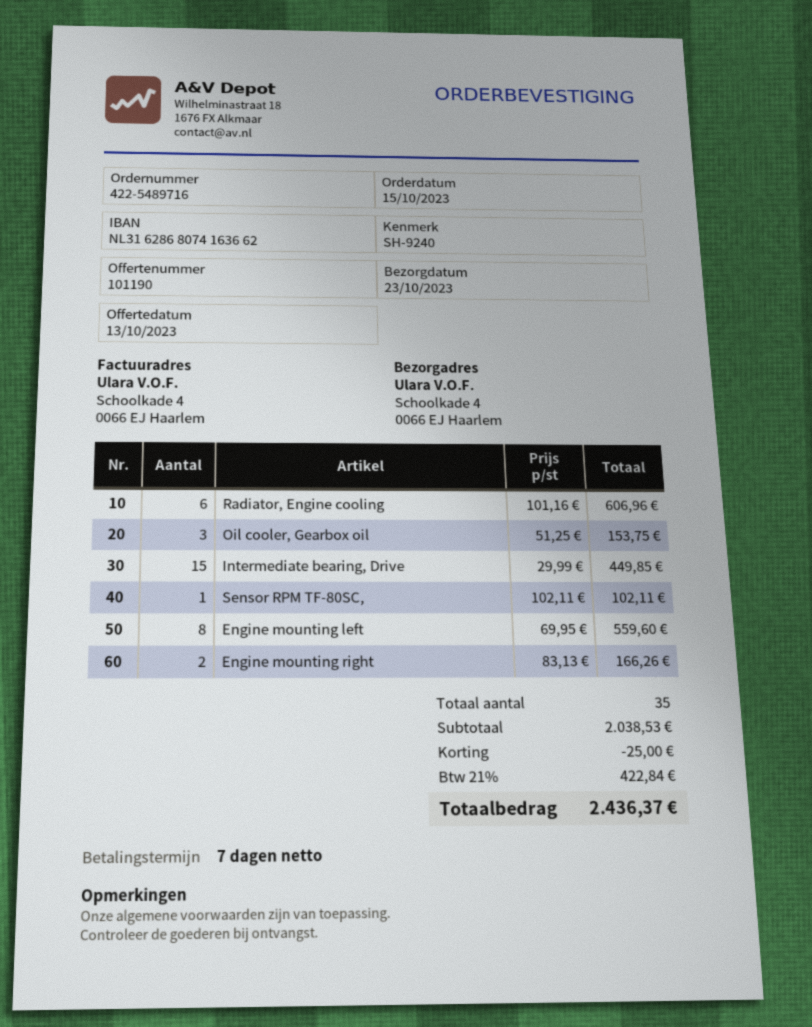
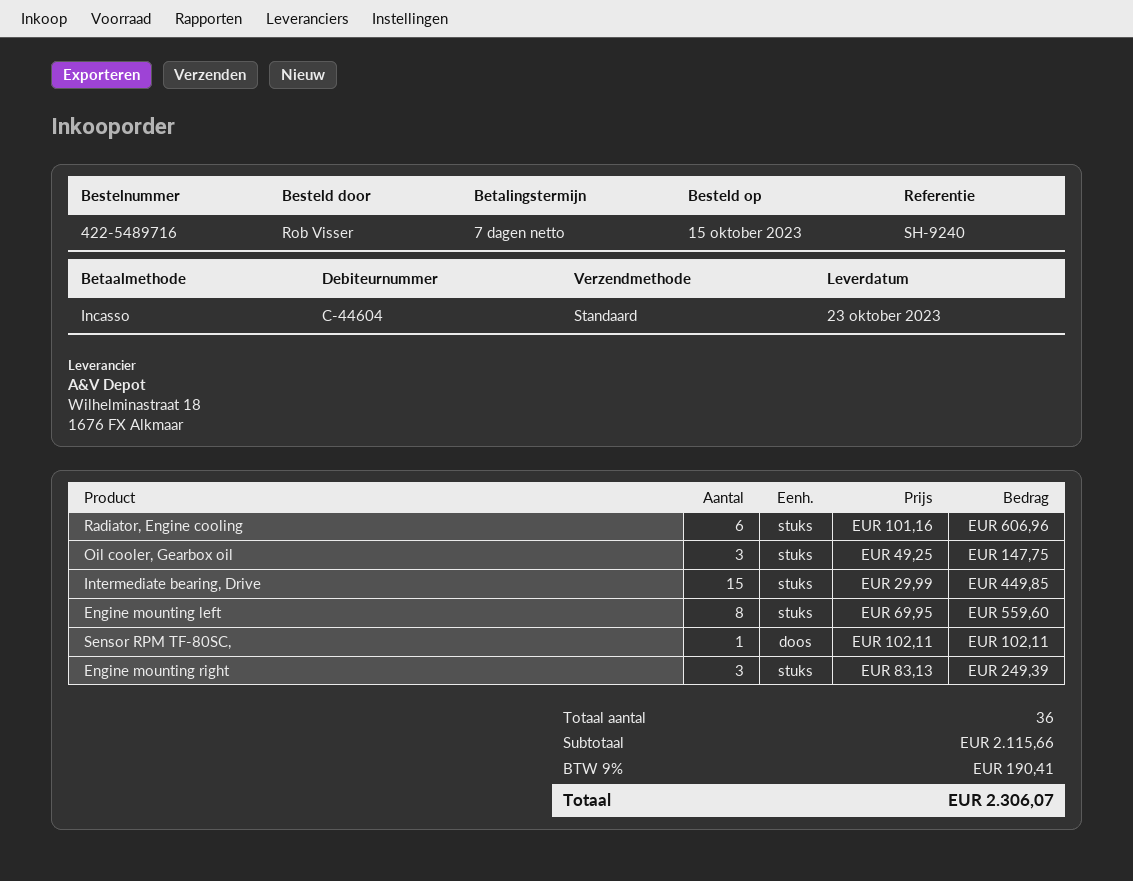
Oil cooler, Gearbox oil: 3 x 51.25 = 153.75 -> 3 x 49.25 = 147.75
Engine mounting right: 2 x 83.13 = 166.26 -> 3 x 83.13 = 249.39
total quantity: 35 -> 36
subtotal: 2038.53 -> 2115.66
discount: 25.00 -> none
tax: 21% = 422.84 -> 9% = 190.41
total: 2436.37 -> 2306.07

